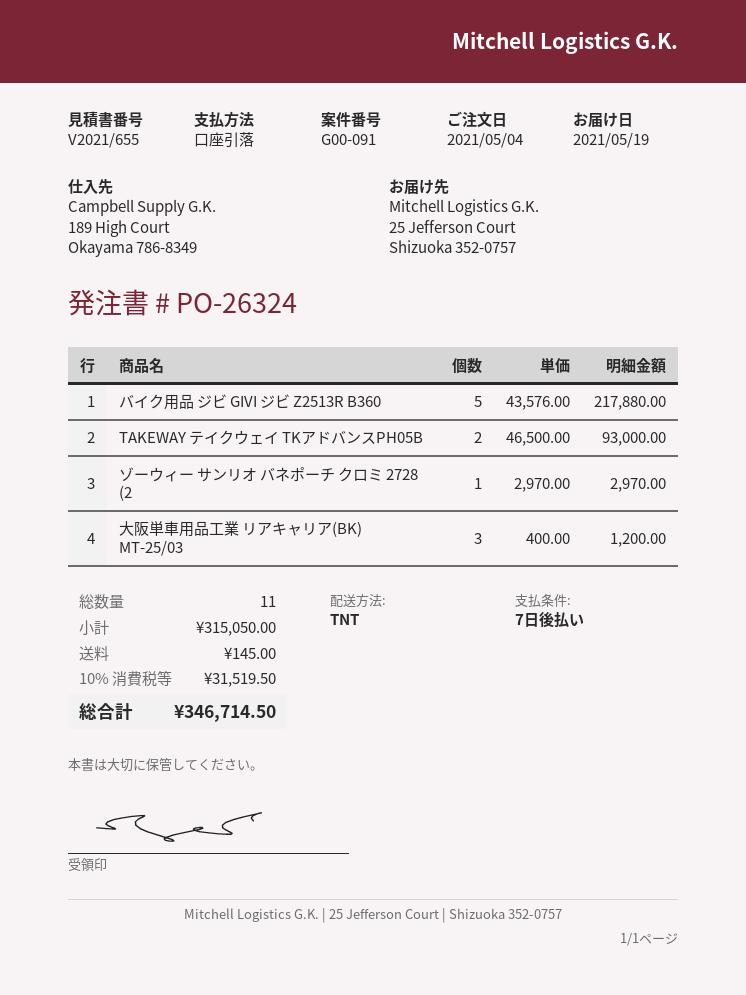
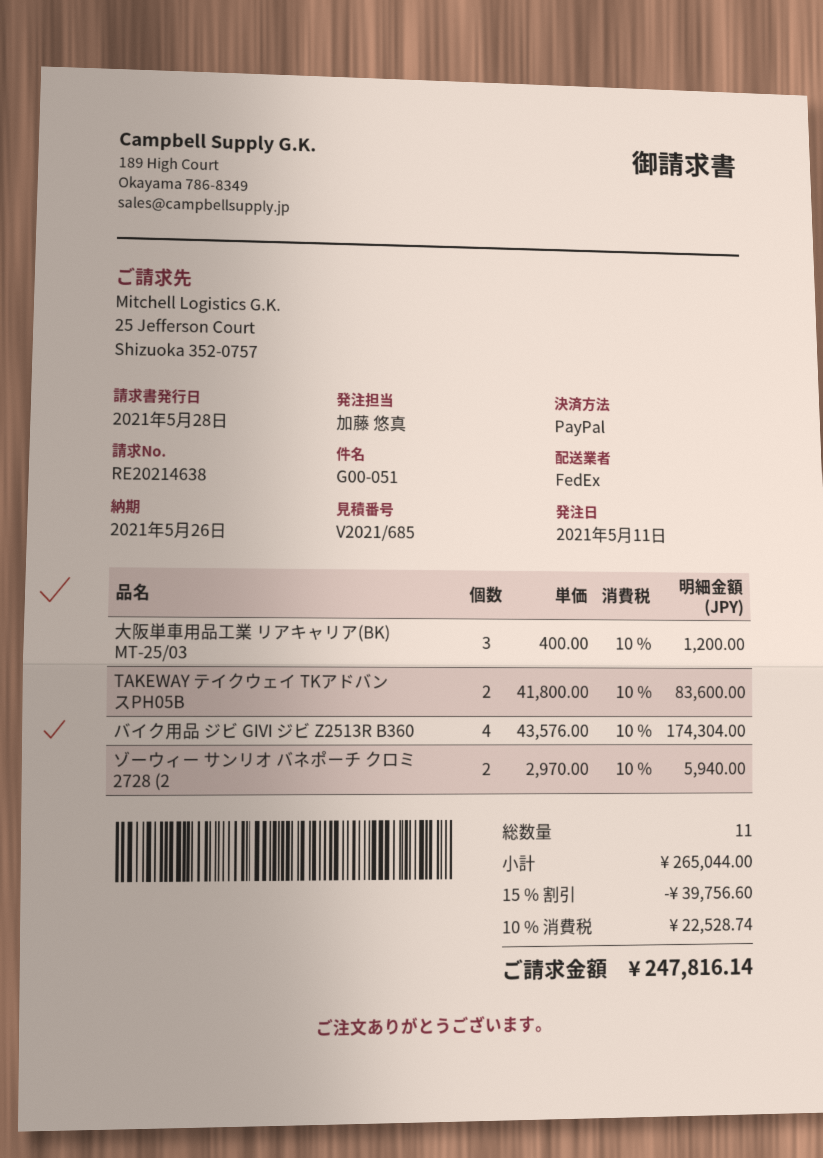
quote number: V2021/655 -> V2021/685
order date: 2021-05-04 -> 2021-05-11
delivery date: 2021-05-19 -> 2021-05-26
reference: G00-091 -> G00-051
payment method: direct debit -> PayPal
shipping method: TNT -> FedEx
バイク用品 ジビ GIVI ジビ Z2513R B360: 5 x 43576.00 = 217880.00 -> 4 x 43576.00 = 174304.00
TAKEWAY テイクウェイ TKアドバンスPH05B: 2 x 46500.00 = 93000.00 -> 2 x 41800.00 = 83600.00
ゾーウィー サンリオ バネポーチ クロミ 2728 (2: 1 x 2970.00 = 2970.00 -> 2 x 2970.00 = 5940.00
subtotal: 315050.00 -> 265044.00
discount: none -> 15% = 39756.60
shipping: 145.00 -> none
tax: 10% = 31519.50 -> 10% = 22528.74
total: 346714.50 -> 247816.14

